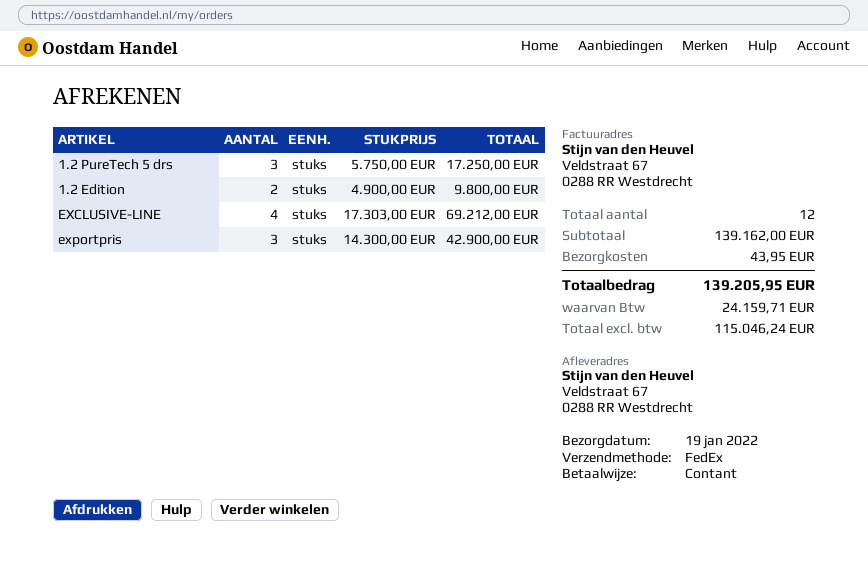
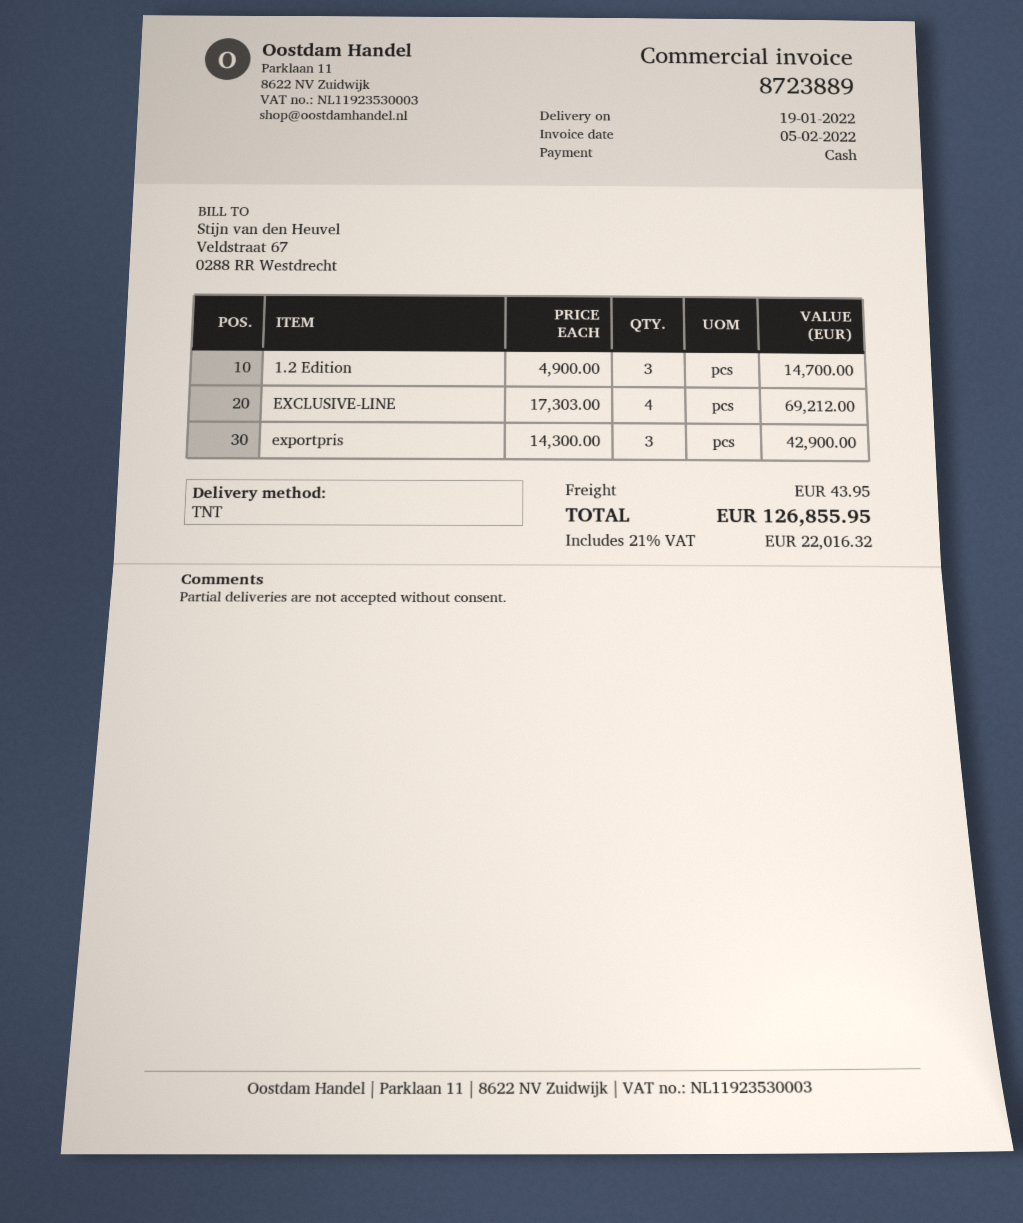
shipping method: FedEx -> TNT
1.2 PureTech 5 drs: 3 x 5750.00 = 17250.00 -> none
1.2 Edition: 2 x 4900.00 = 9800.00 -> 3 x 4900.00 = 14700.00
tax: 24159.71 -> 22016.32
total: 139205.95 -> 126855.95

